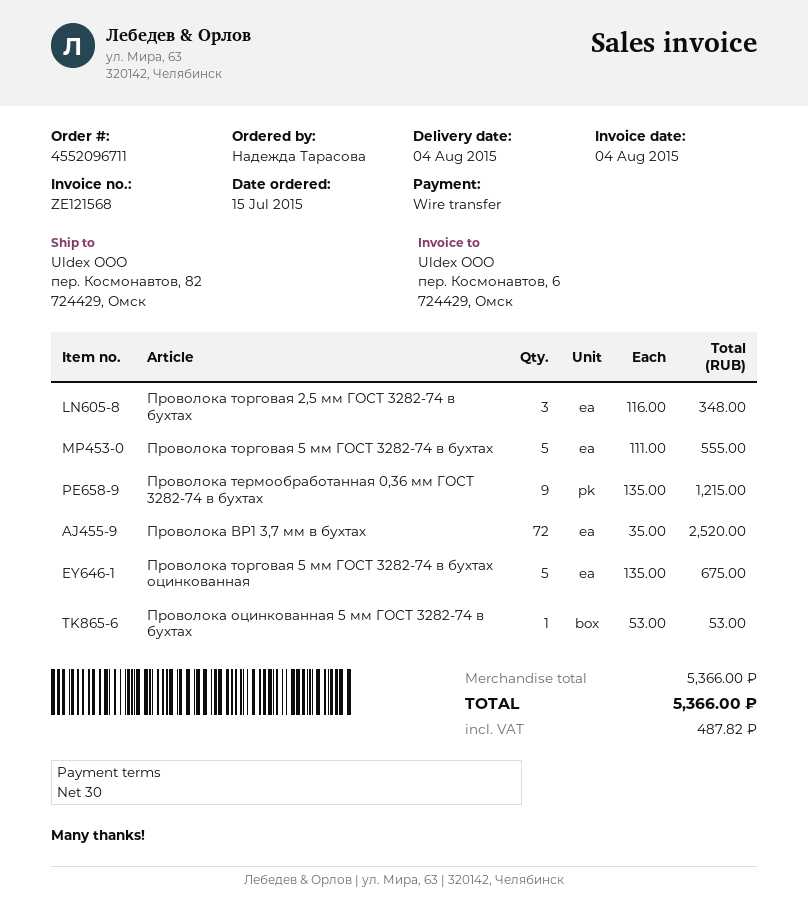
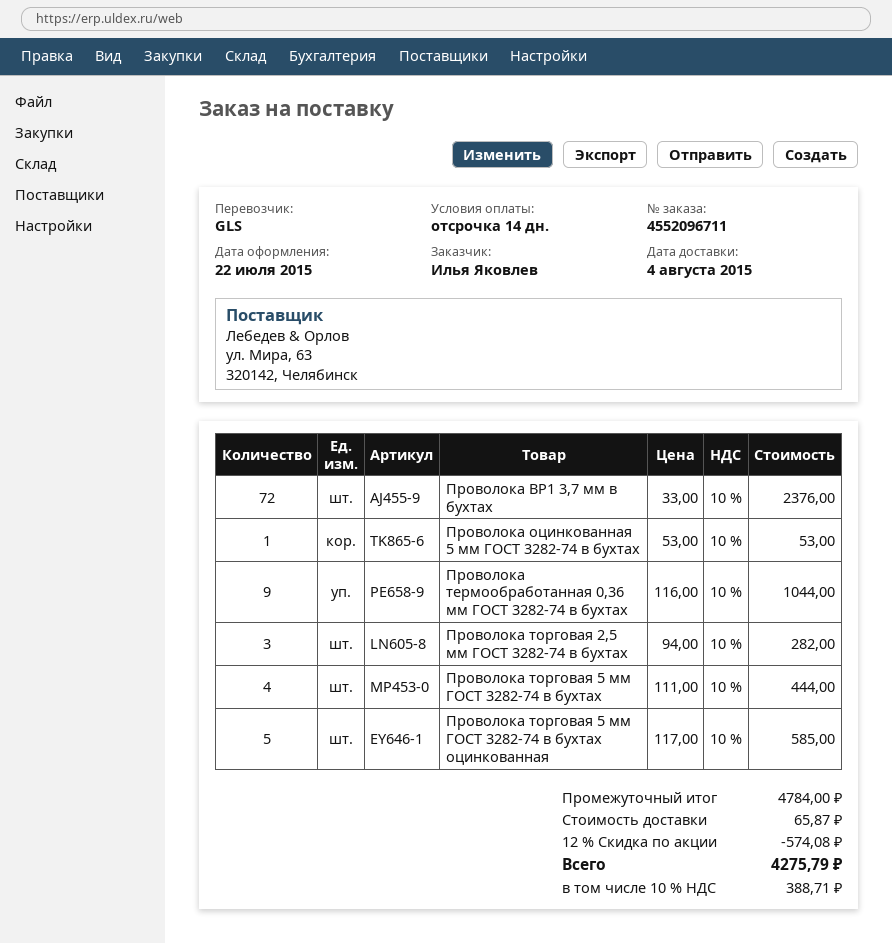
order date: 2015-07-15 -> 2015-07-22
payment terms: 30 days -> 14 days
ordered by: Надежда Тарасова -> Илья Яковлев
Проволока торговая 2,5 мм ГОСТ 3282-74 в бухтах: 3 x 116.00 = 348.00 -> 3 x 94.00 = 282.00
Проволока торговая 5 мм ГОСТ 3282-74 в бухтах: 5 x 111.00 = 555.00 -> 4 x 111.00 = 444.00
Проволока термообработанная 0,36 мм ГОСТ 3282-74 в бухтах: 9 x 135.00 = 1215.00 -> 9 x 116.00 = 1044.00
Проволока ВР1 3,7 мм в бухтах: 72 x 35.00 = 2520.00 -> 72 x 33.00 = 2376.00
Проволока торговая 5 мм ГОСТ 3282-74 в бухтах оцинкованная: 5 x 135.00 = 675.00 -> 5 x 117.00 = 585.00
subtotal: 5366.00 -> 4784.00
discount: none -> 12% = 574.08
shipping: none -> 65.87
tax: 487.82 -> 388.71
total: 5366.00 -> 4275.79

